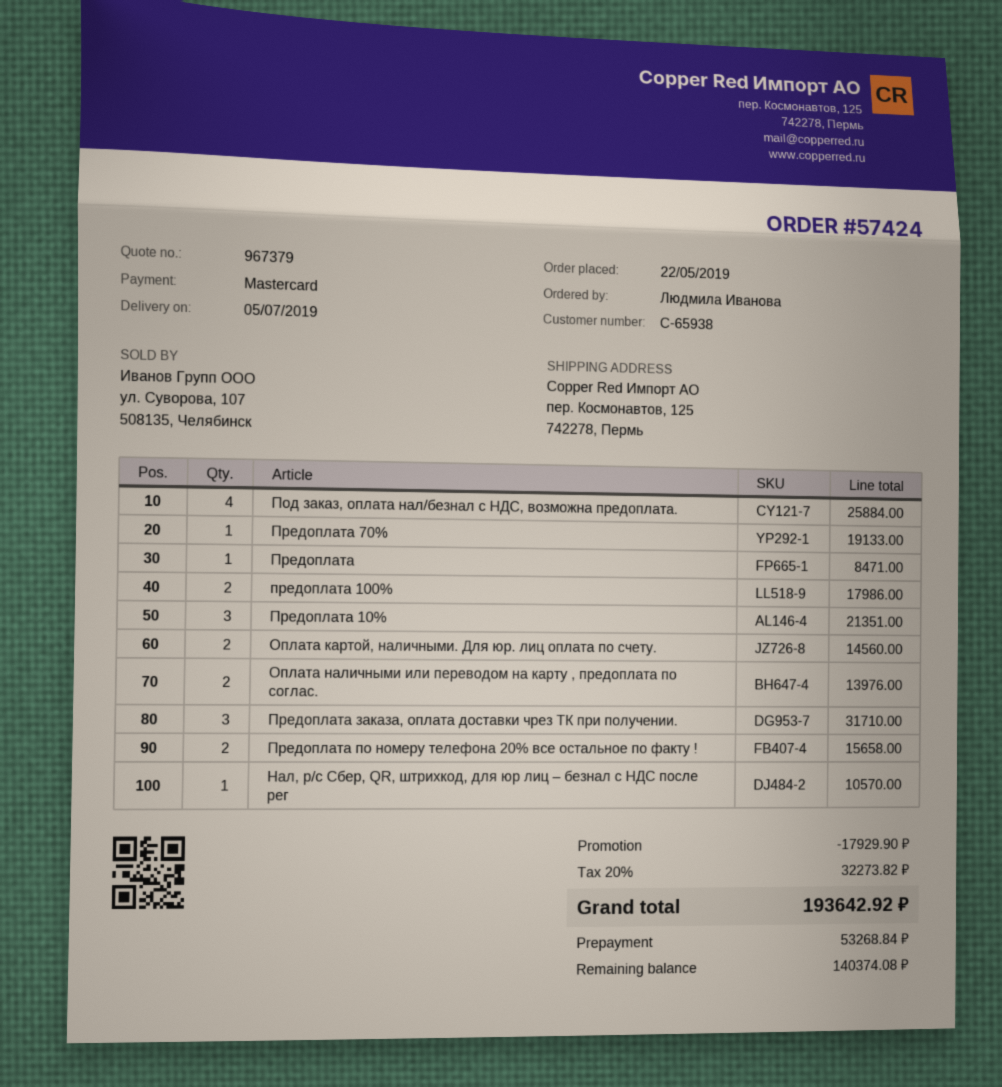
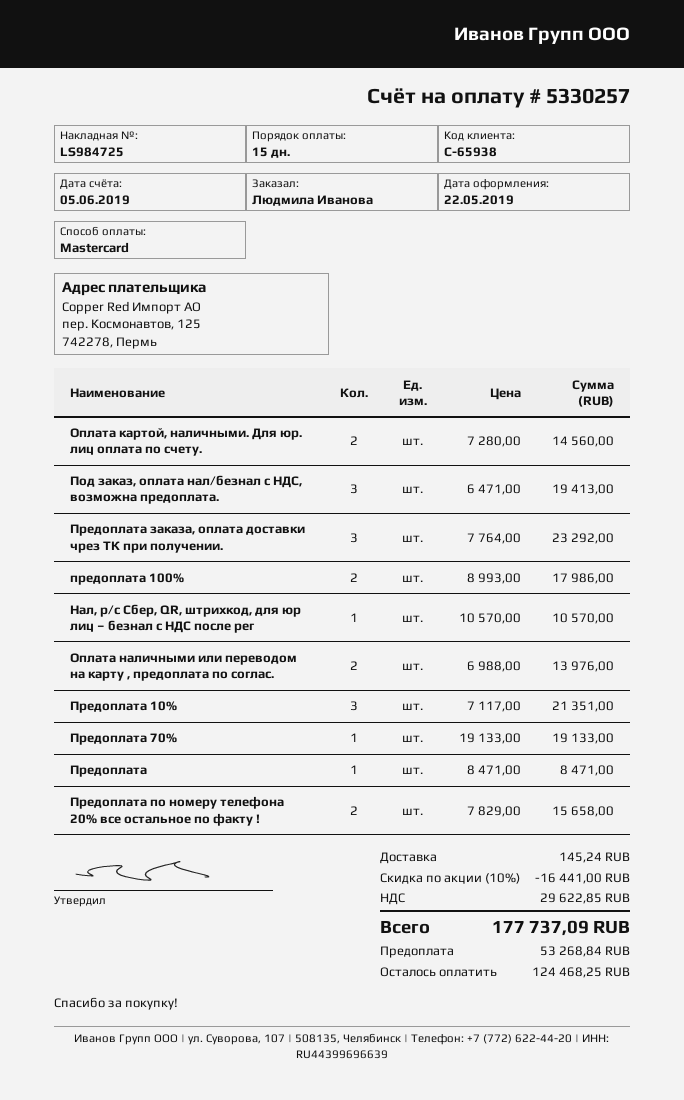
Под заказ, оплата нал/безнал с НДС, возможна предоплата.: 4 for 25884.00 -> 3 for 19413.00
Предоплата заказа, оплата доставки чрез ТК при получении.: 3 for 31710.00 -> 3 for 23292.00
discount: 17929.90 -> 16441.00
shipping: none -> 145.24
tax: 32273.82 -> 29622.85
total: 193642.92 -> 177737.09
balance: 140374.08 -> 124468.25

